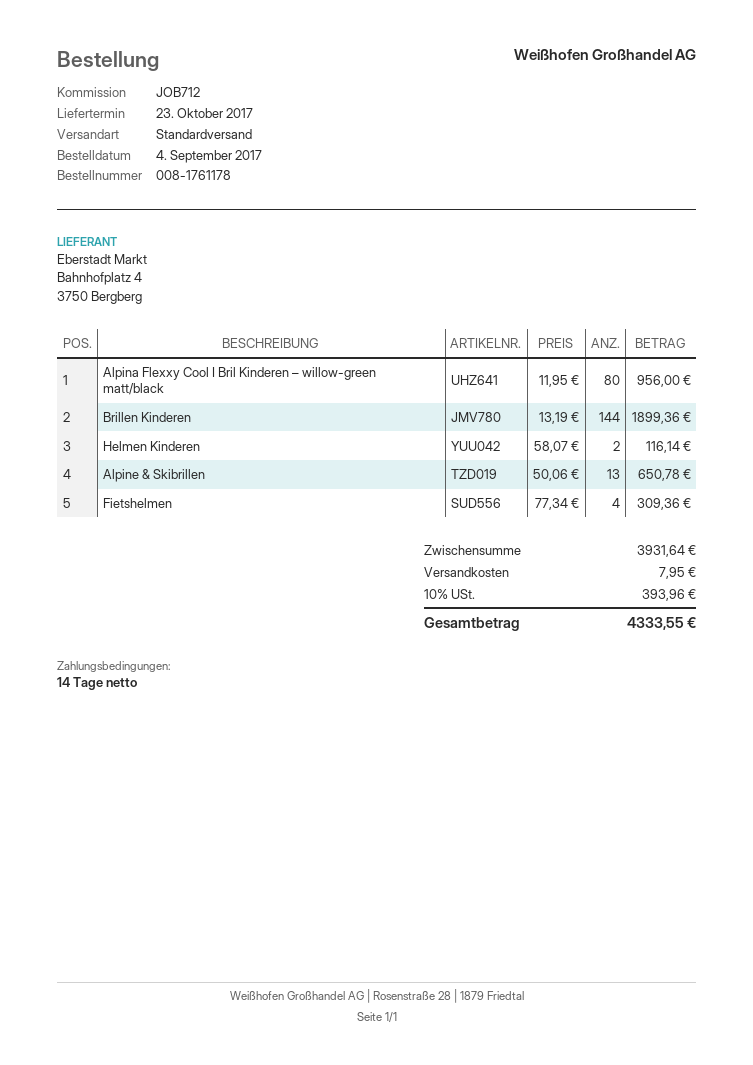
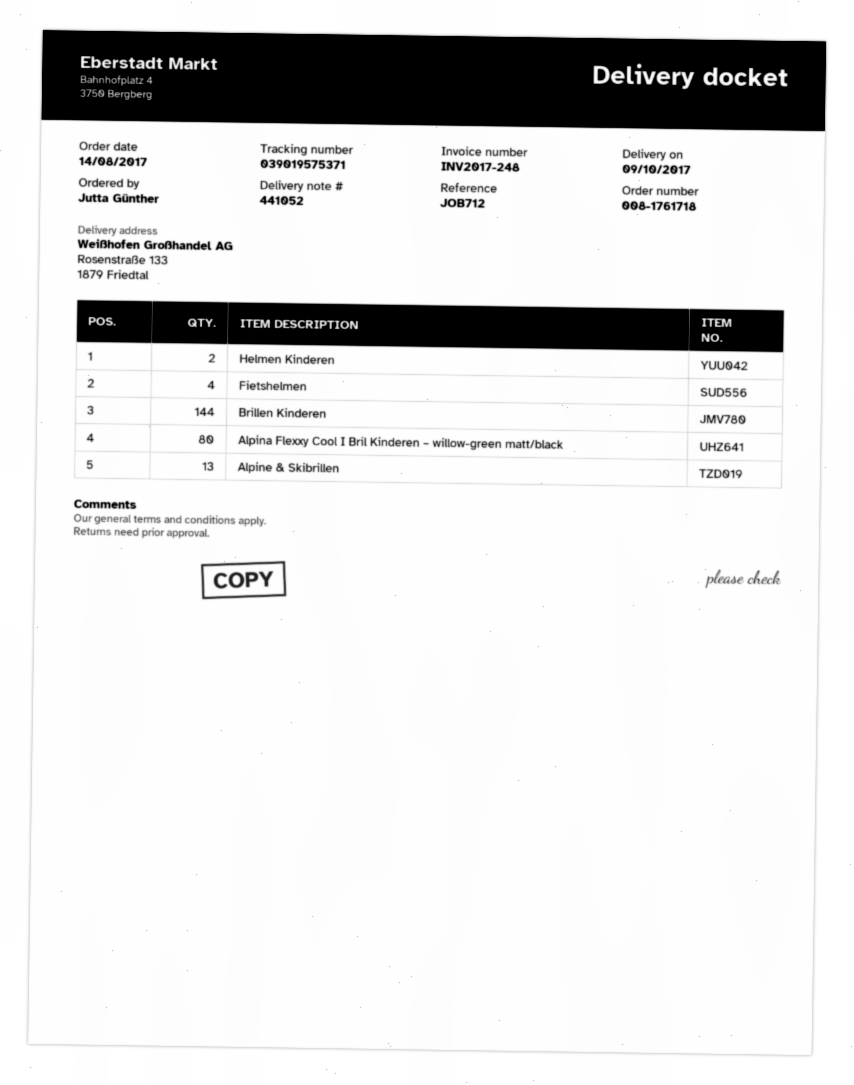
order number: 008-1761178 -> 008-1761718
order date: 2017-09-04 -> 2017-08-14
delivery date: 2017-10-23 -> 2017-10-09

